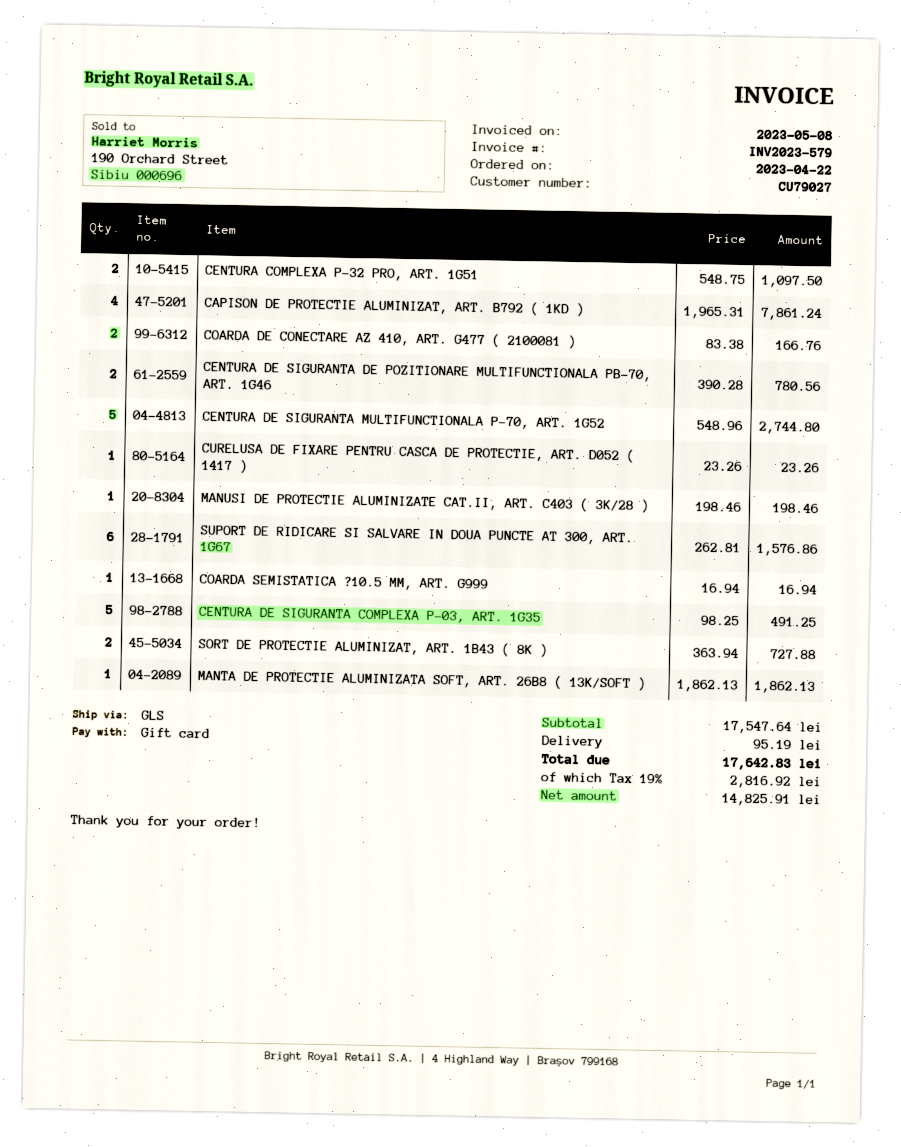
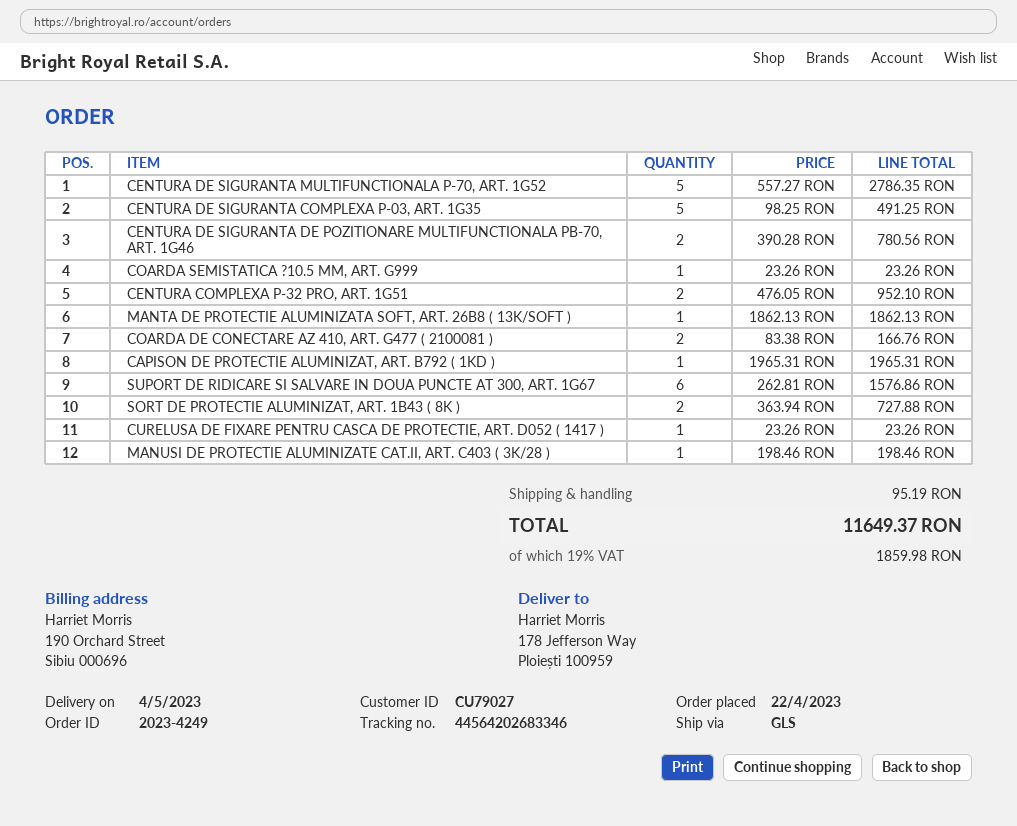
CENTURA COMPLEXA P-32 PRO, ART. 1G51: 2 x 548.75 = 1097.50 -> 2 x 476.05 = 952.10
CAPISON DE PROTECTIE ALUMINIZAT, ART. B792 ( 1KD ): 4 x 1965.31 = 7861.24 -> 1 x 1965.31 = 1965.31
CENTURA DE SIGURANTA MULTIFUNCTIONALA P-70, ART. 1G52: 5 x 548.96 = 2744.80 -> 5 x 557.27 = 2786.35
COARDA SEMISTATICA ?10.5 MM, ART. G999: 1 x 16.94 = 16.94 -> 1 x 23.26 = 23.26
tax: 19% = 2816.92 -> 19% = 1859.98
total: 17642.83 -> 11649.37

